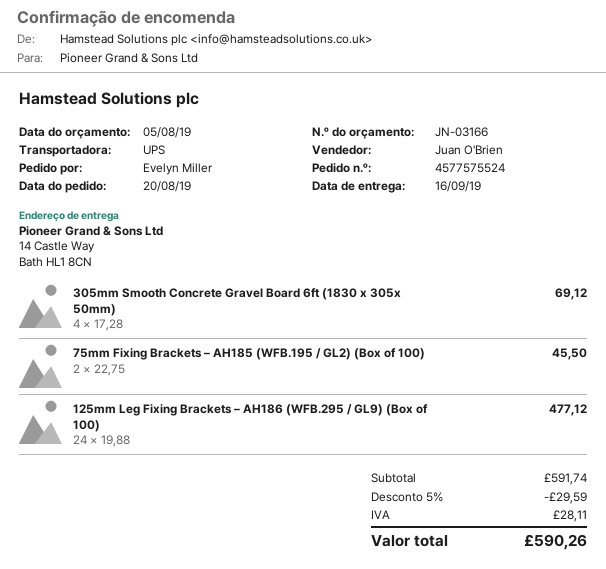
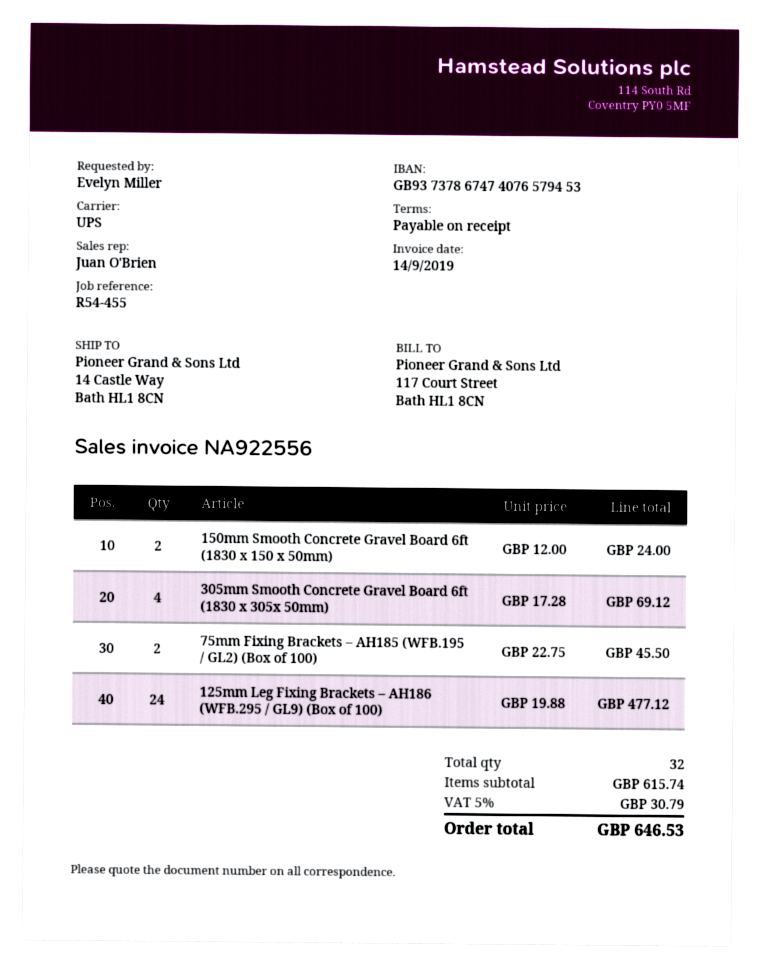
150mm Smooth Concrete Gravel Board 6ft (1830 x 150 x 50mm): none -> 2 x 12.00 = 24.00
subtotal: 591.74 -> 615.74
discount: 5% = 29.59 -> none
tax: 28.11 -> 30.79
total: 590.26 -> 646.53

